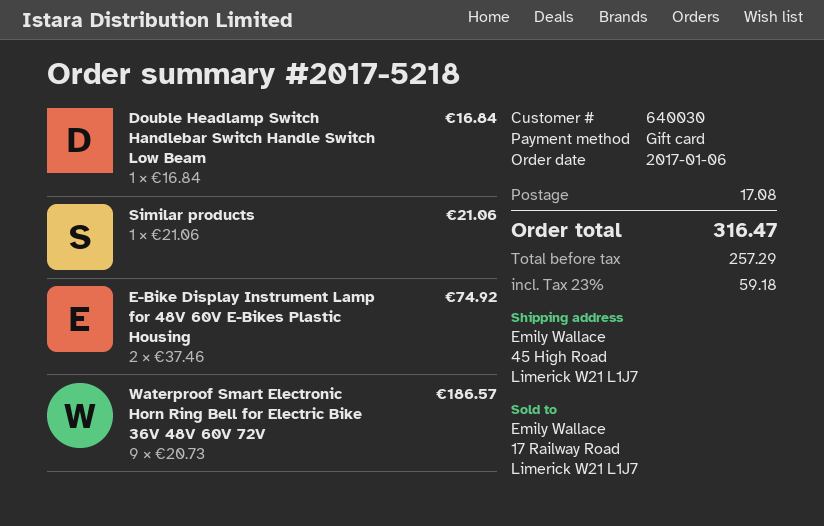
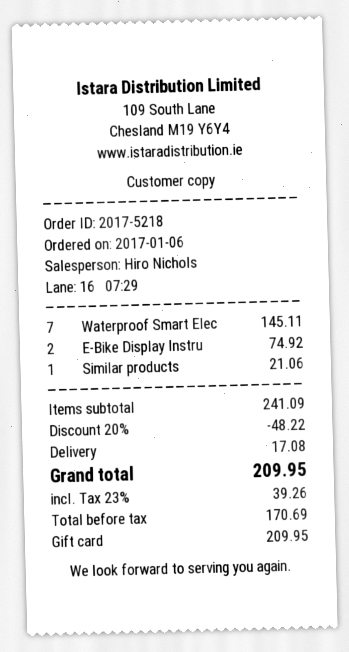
Double Headlamp Switch Handlebar Switch Handle Switch Low Beam: 1 for 16.84 -> none
Waterproof Smart Electronic Horn Ring Bell for Electric Bike 36V 48V 60V 72V: 9 for 186.57 -> 7 for 145.11
discount: none -> 20% = 48.22
net: 257.29 -> 170.69
tax: 23% = 59.18 -> 23% = 39.26
total: 316.47 -> 209.95

